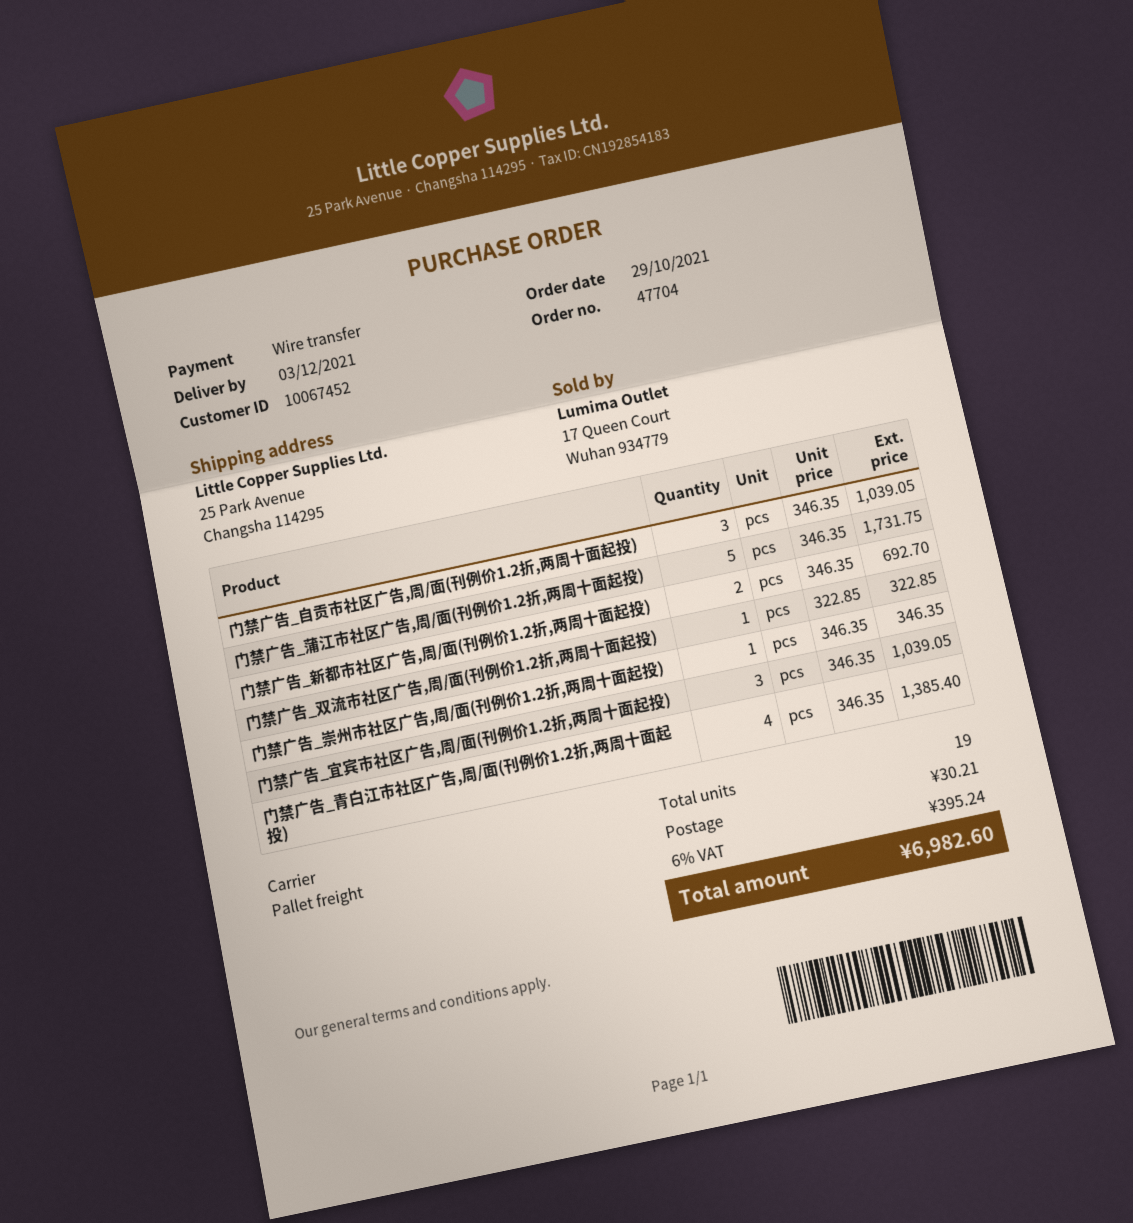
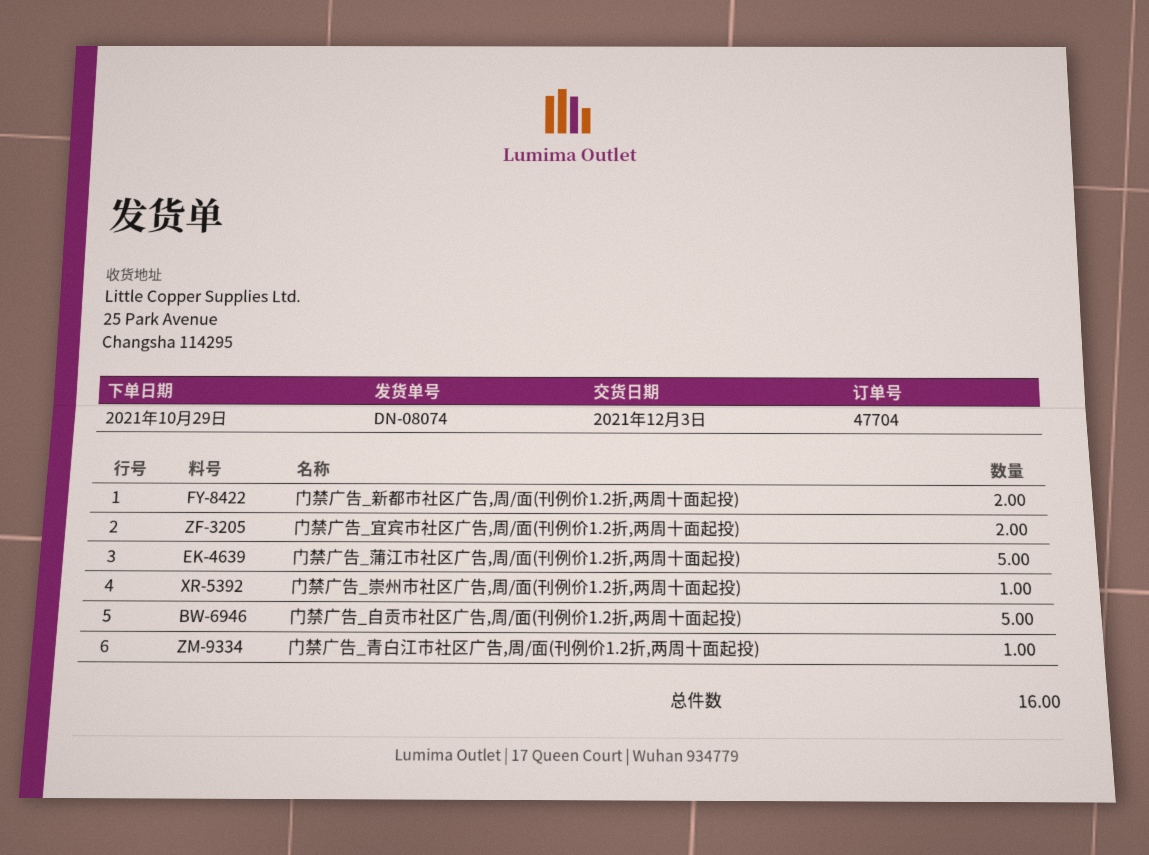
门禁广告_自贡市社区广告,周/面(刊例价1.2折,两周十面起投): 3 -> 5
门禁广告_双流市社区广告,周/面(刊例价1.2折,两周十面起投): 1 -> none
门禁广告_宜宾市社区广告,周/面(刊例价1.2折,两周十面起投): 3 -> 2
门禁广告_青白江市社区广告,周/面(刊例价1.2折,两周十面起投): 4 -> 1
total quantity: 19 -> 16

